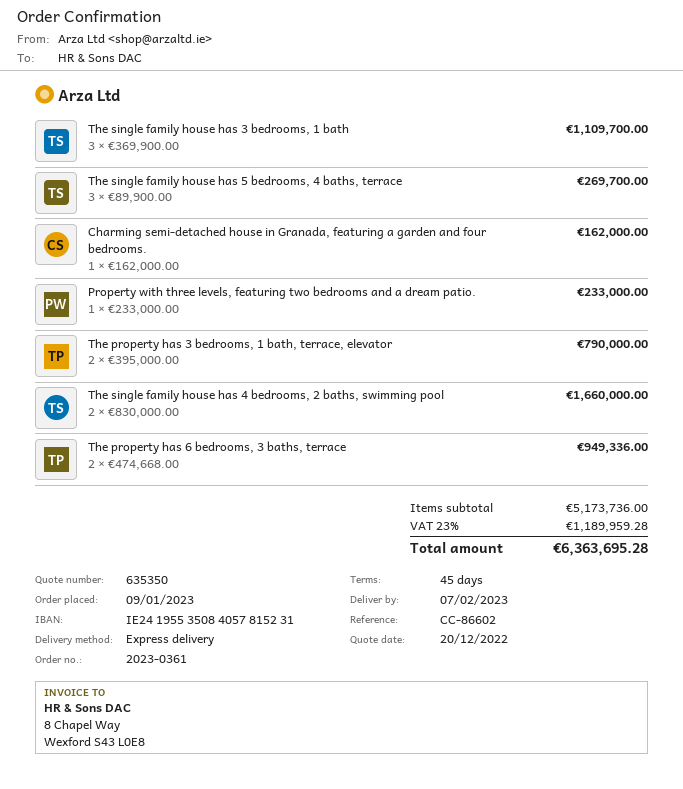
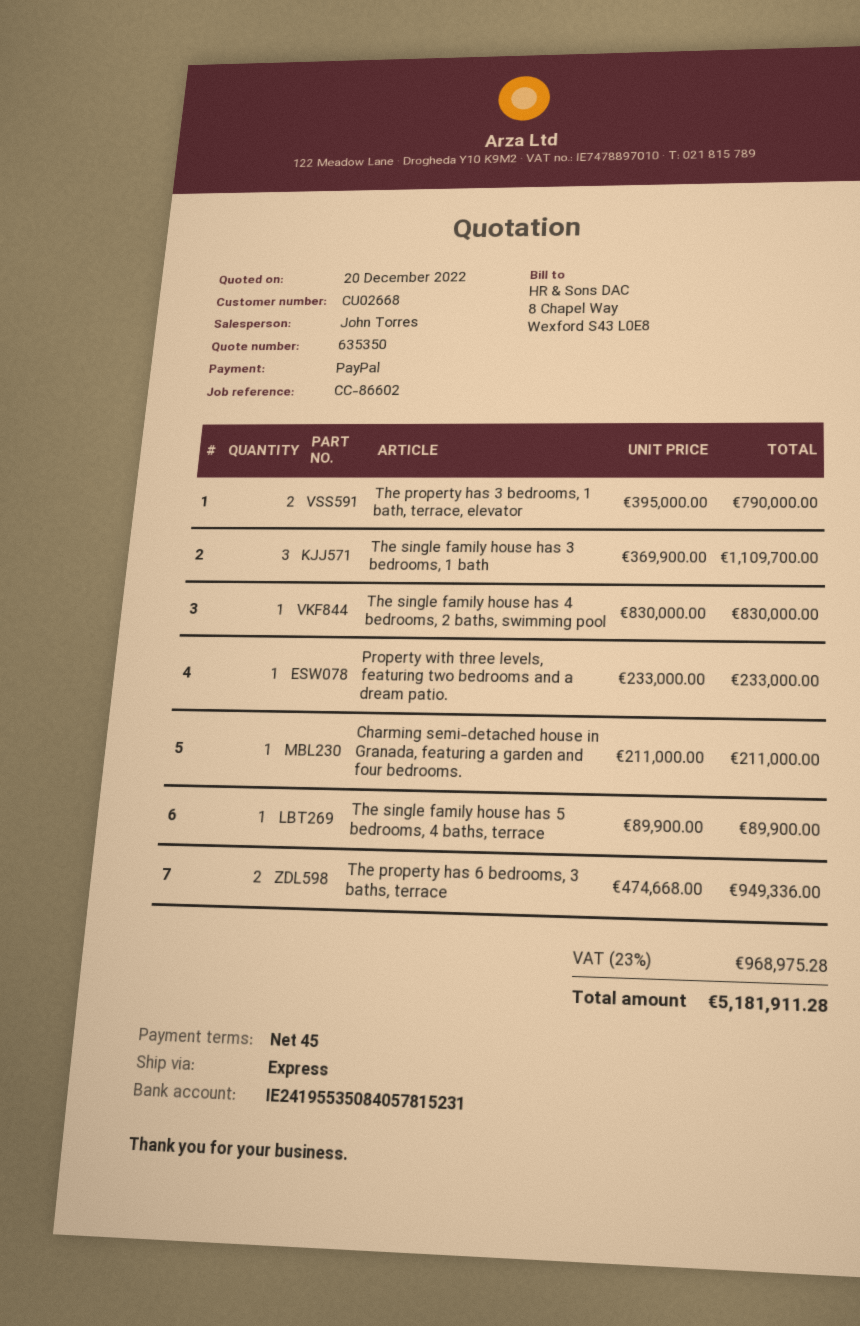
The single family house has 5 bedrooms, 4 baths, terrace: 3 x 89900.00 = 269700.00 -> 1 x 89900.00 = 89900.00
Charming semi-detached house in Granada, featuring a garden and four bedrooms.: 1 x 162000.00 = 162000.00 -> 1 x 211000.00 = 211000.00
The single family house has 4 bedrooms, 2 baths, swimming pool: 2 x 830000.00 = 1660000.00 -> 1 x 830000.00 = 830000.00
tax: 23% = 1189959.28 -> 23% = 968975.28
total: 6363695.28 -> 5181911.28

